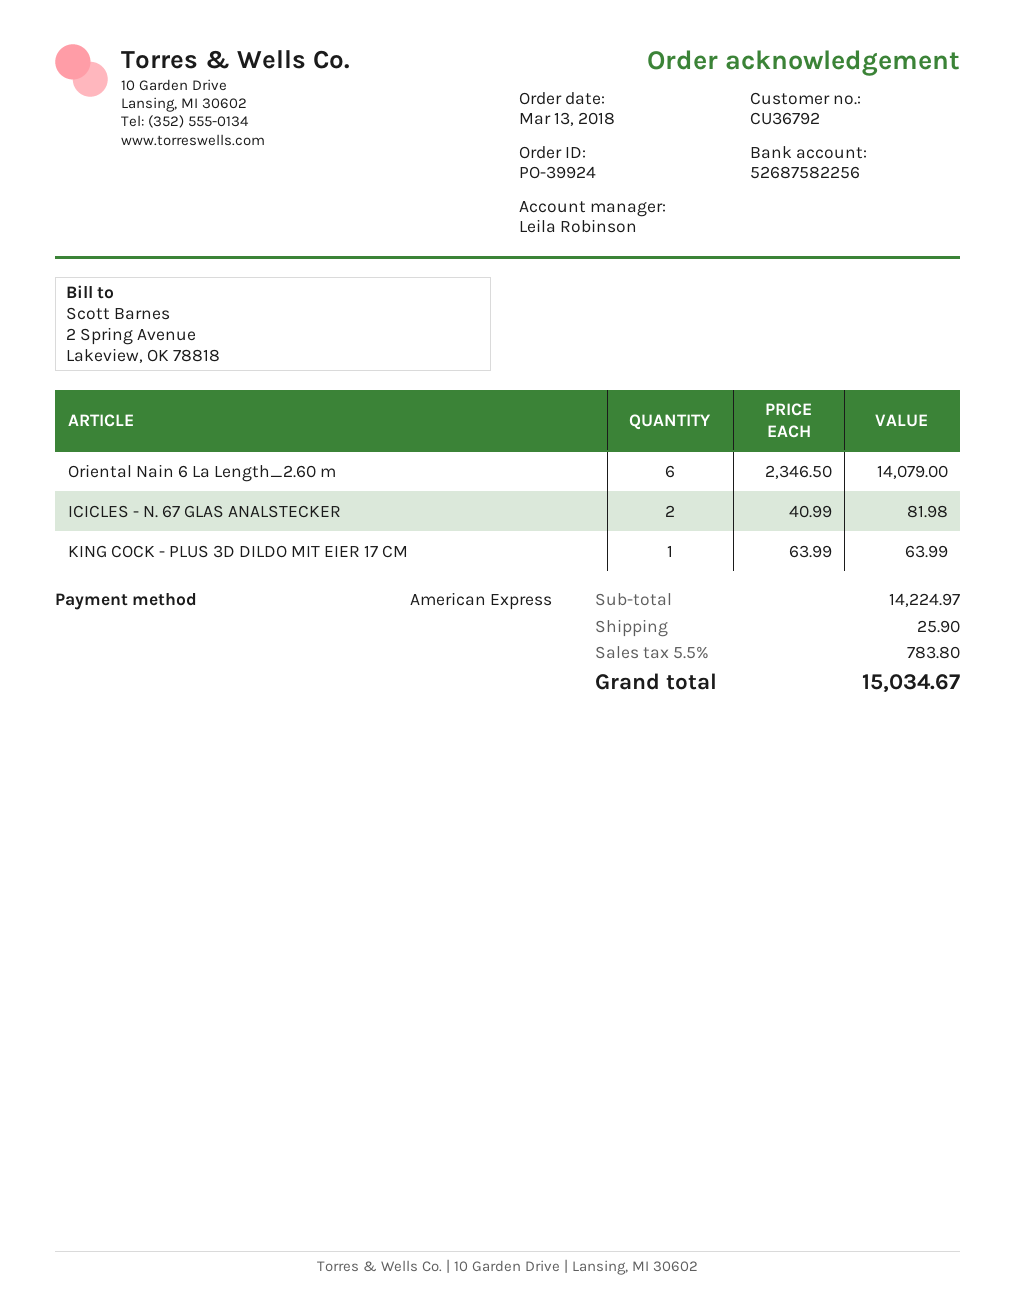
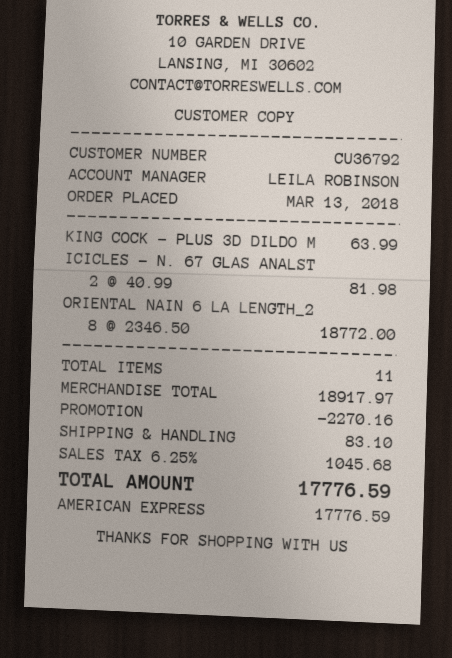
Oriental Nain 6 La Length_2.60 m: 6 x 2346.50 = 14079.00 -> 8 x 2346.50 = 18772.00
subtotal: 14224.97 -> 18917.97
discount: none -> 2270.16
shipping: 25.90 -> 83.10
tax: 5.5% = 783.80 -> 6.25% = 1045.68
total: 15034.67 -> 17776.59

